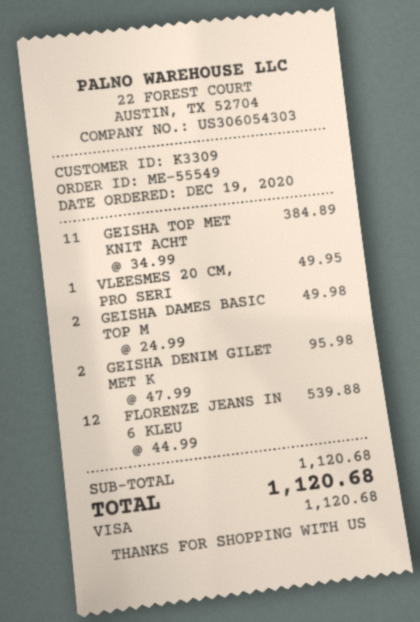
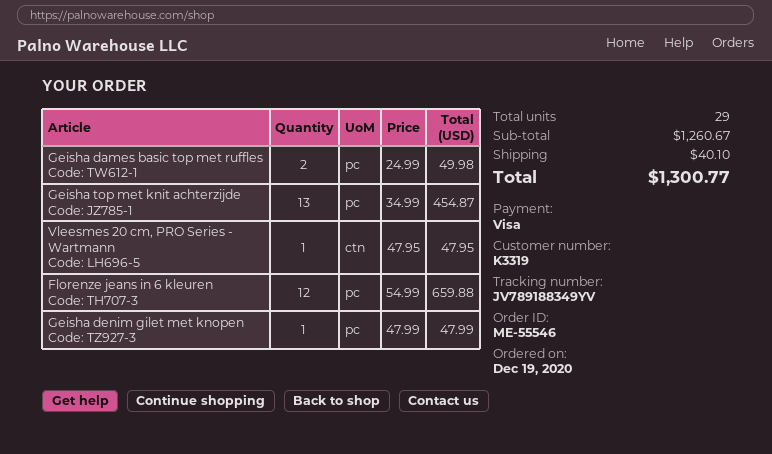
order number: ME-55549 -> ME-55546
customer number: K3309 -> K3319
GEISHA TOP MET KNIT ACHT: 11 x 34.99 = 384.89 -> 13 x 34.99 = 454.87
VLEESMES 20 CM, PRO SERI: 1 x 49.95 = 49.95 -> 1 x 47.95 = 47.95
GEISHA DENIM GILET MET K: 2 x 47.99 = 95.98 -> 1 x 47.99 = 47.99
FLORENZE JEANS IN 6 KLEU: 12 x 44.99 = 539.88 -> 12 x 54.99 = 659.88
subtotal: 1120.68 -> 1260.67
shipping: none -> 40.10
total: 1120.68 -> 1300.77

